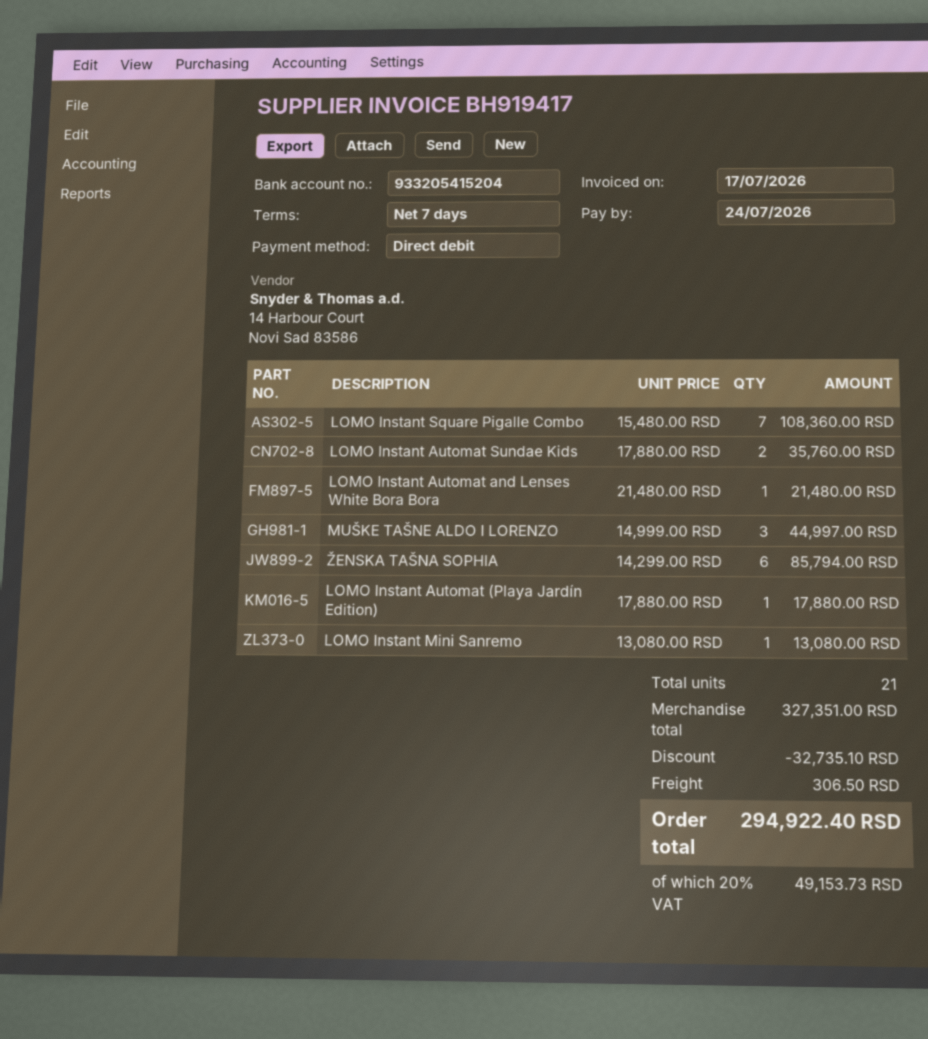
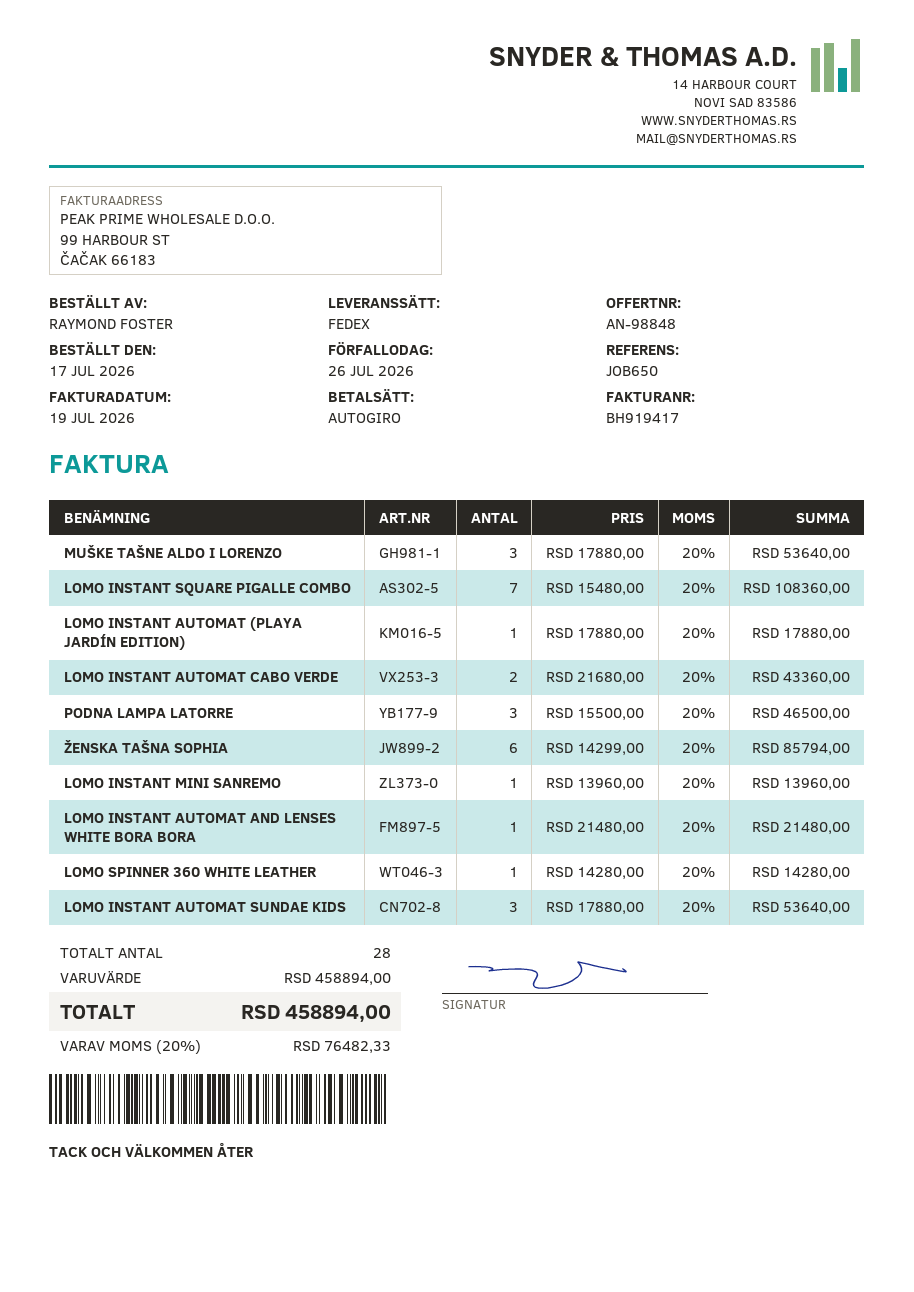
invoice date: 2026-07-17 -> 2026-07-19
due date: 2026-07-24 -> 2026-07-26
LOMO Instant Automat Sundae Kids: 2 x 17880.00 = 35760.00 -> 3 x 17880.00 = 53640.00
MUŠKE TAŠNE ALDO I LORENZO: 3 x 14999.00 = 44997.00 -> 3 x 17880.00 = 53640.00
LOMO Instant Mini Sanremo: 1 x 13080.00 = 13080.00 -> 1 x 13960.00 = 13960.00
LOMO INSTANT AUTOMAT CABO VERDE: none -> 2 x 21680.00 = 43360.00
PODNA LAMPA LATORRE: none -> 3 x 15500.00 = 46500.00
LOMO SPINNER 360 WHITE LEATHER: none -> 1 x 14280.00 = 14280.00
total quantity: 21 -> 28
subtotal: 327351.00 -> 458894.00
discount: 32735.10 -> none
shipping: 306.50 -> none
tax: 20% = 49153.73 -> 20% = 76482.33
total: 294922.40 -> 458894.00

